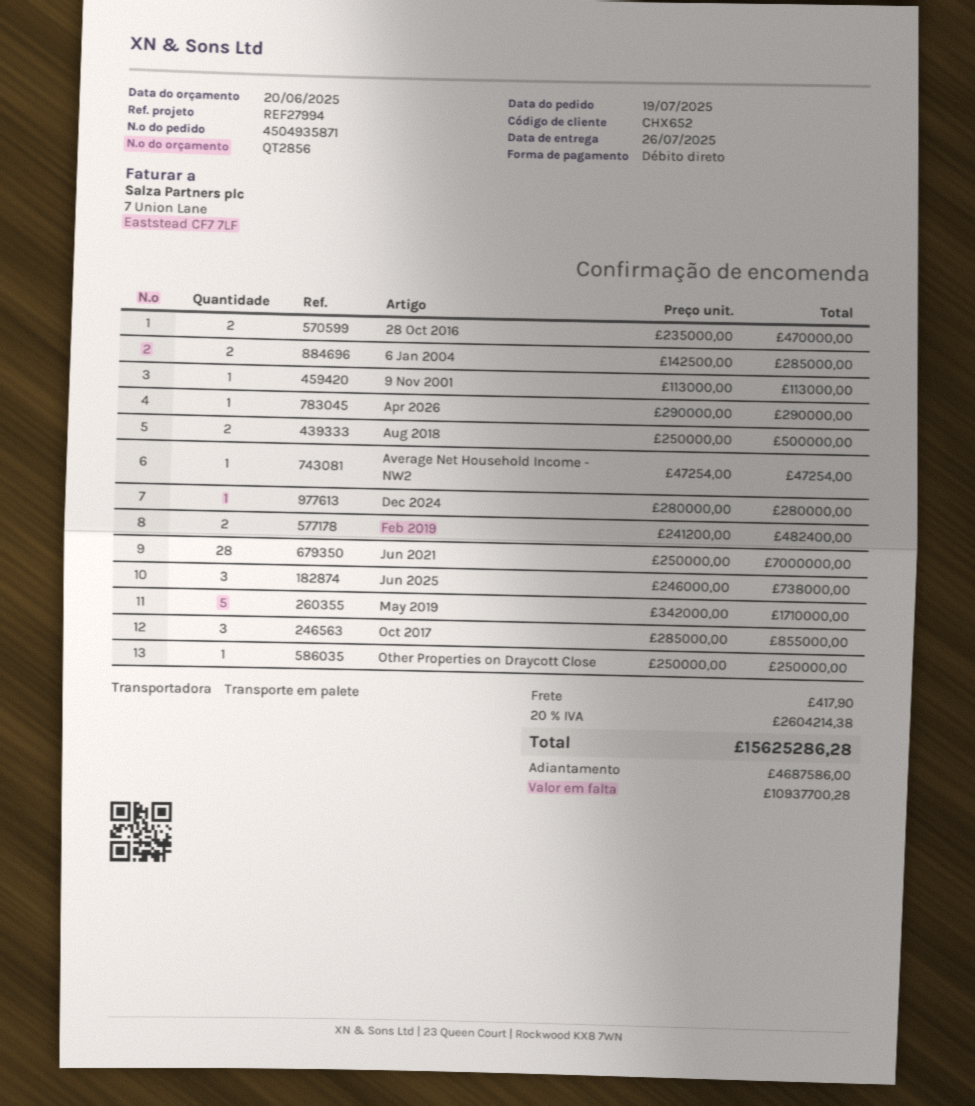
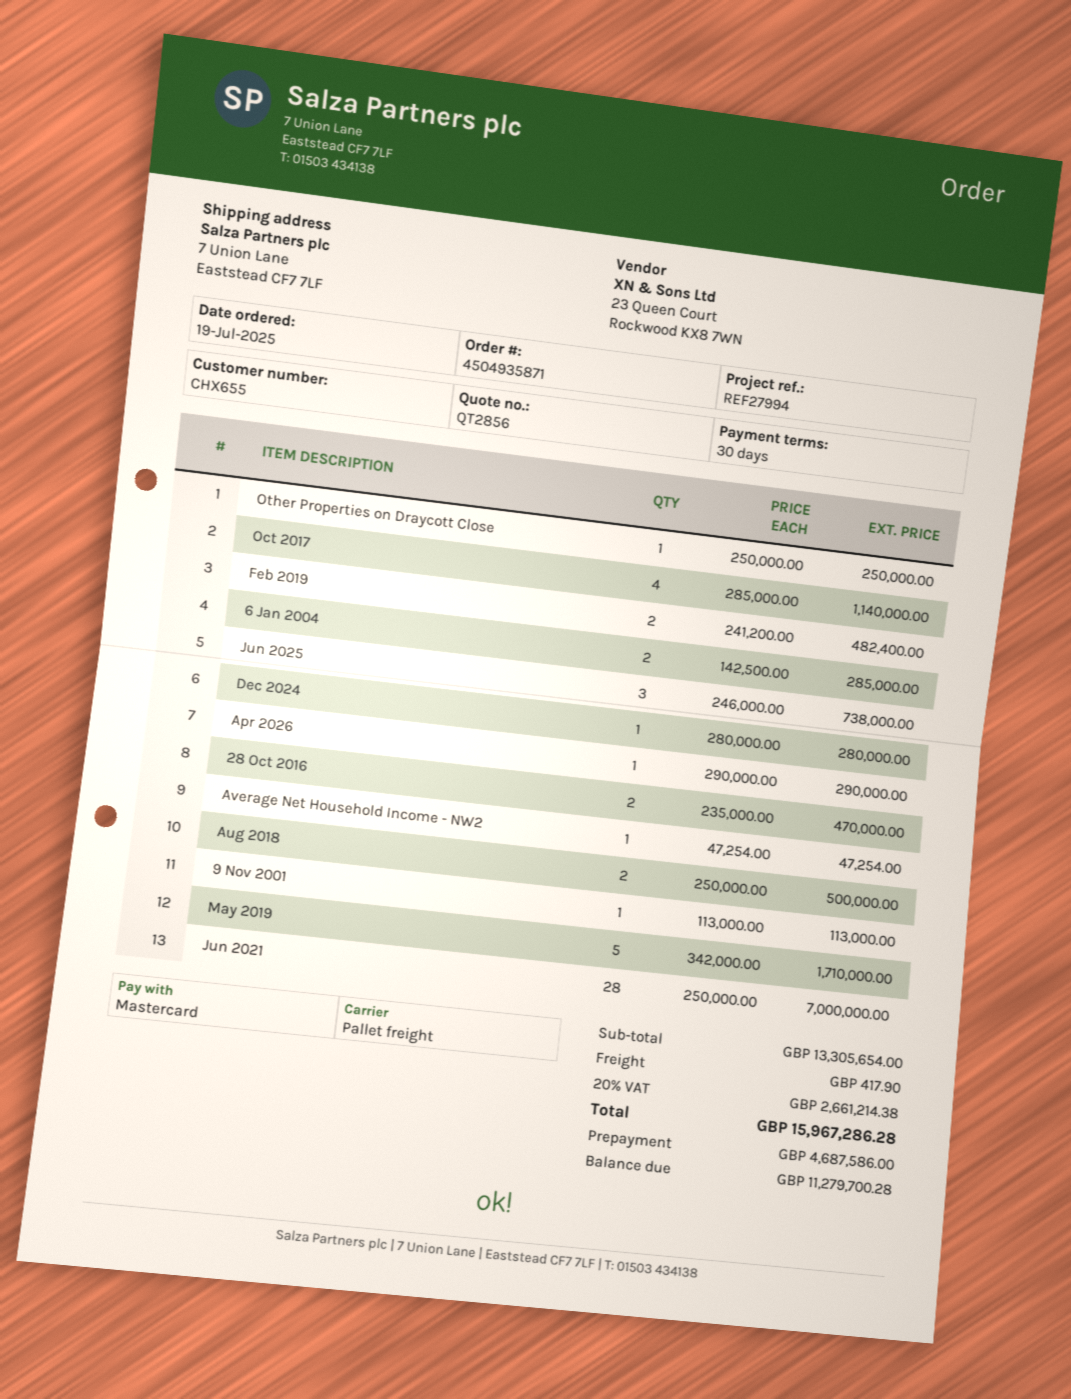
customer number: CHX652 -> CHX655
payment method: direct debit -> Mastercard
Oct 2017: 3 x 285000.00 = 855000.00 -> 4 x 285000.00 = 1140000.00
tax: 20% = 2604214.38 -> 20% = 2661214.38
total: 15625286.28 -> 15967286.28
balance: 10937700.28 -> 11279700.28

